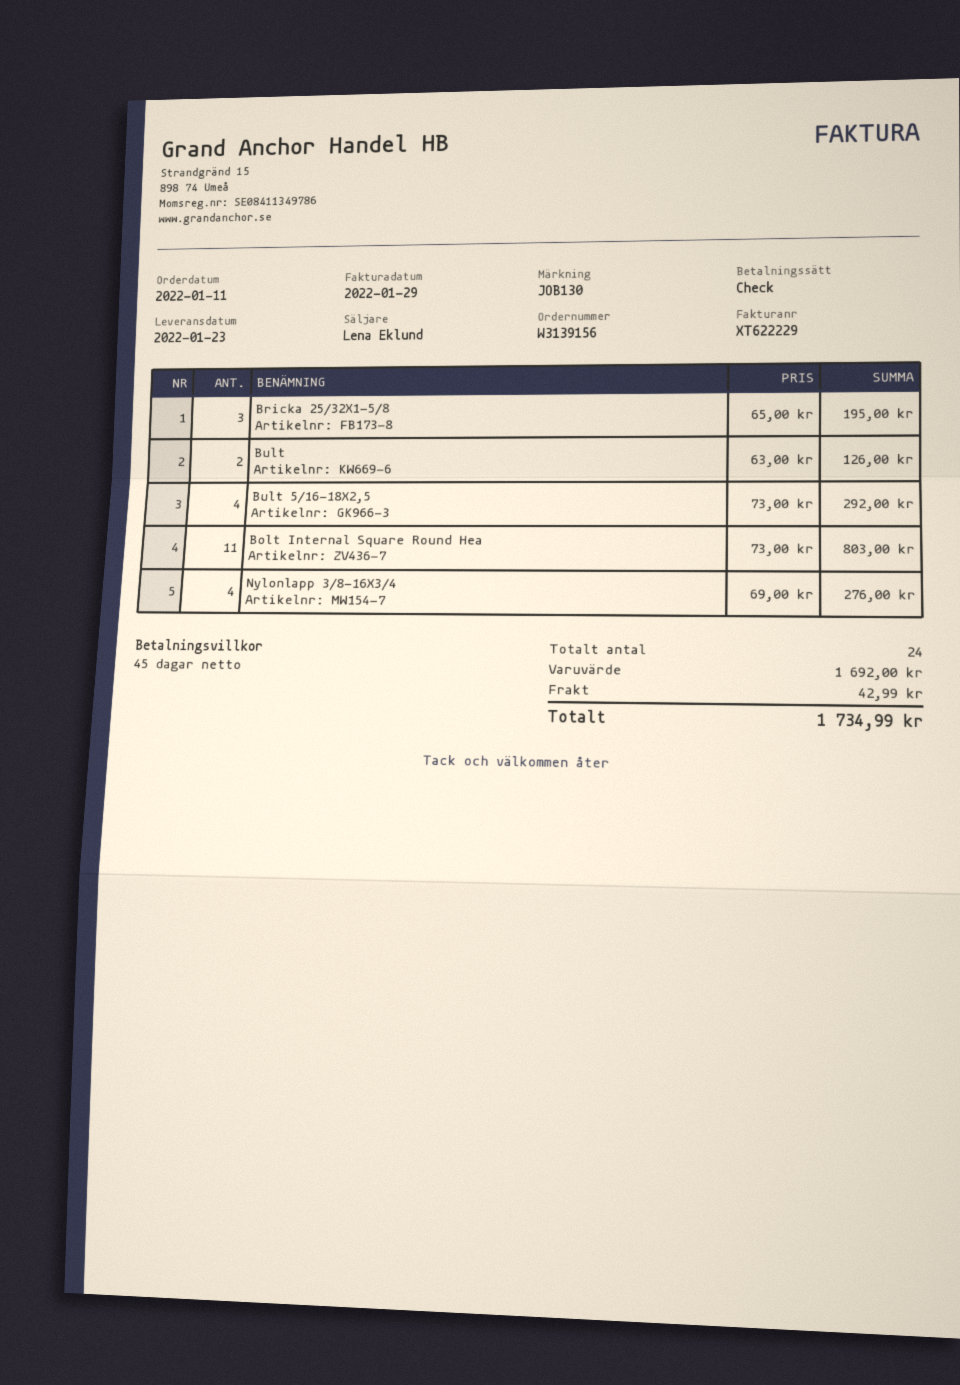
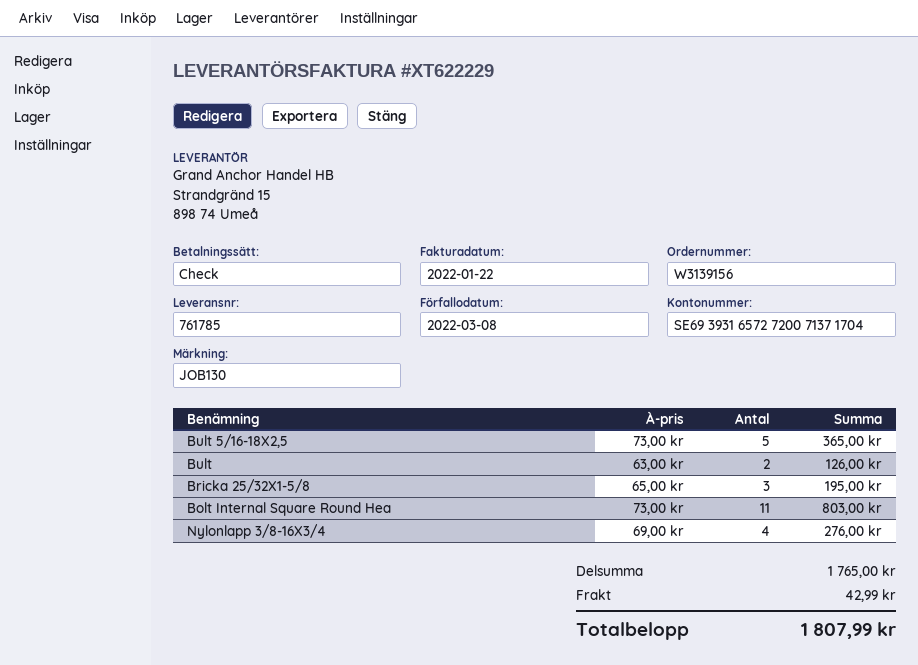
invoice date: 2022-01-29 -> 2022-01-22
Bult 5/16-18X2,5: 4 x 73.00 = 292.00 -> 5 x 73.00 = 365.00
subtotal: 1692.00 -> 1765.00
total: 1734.99 -> 1807.99

